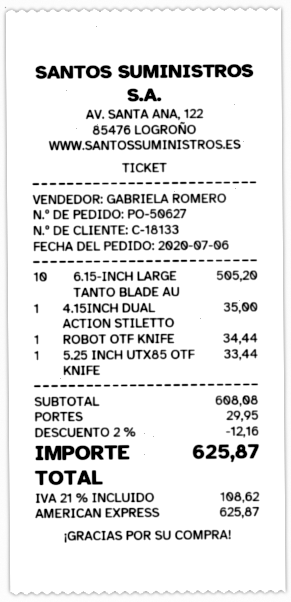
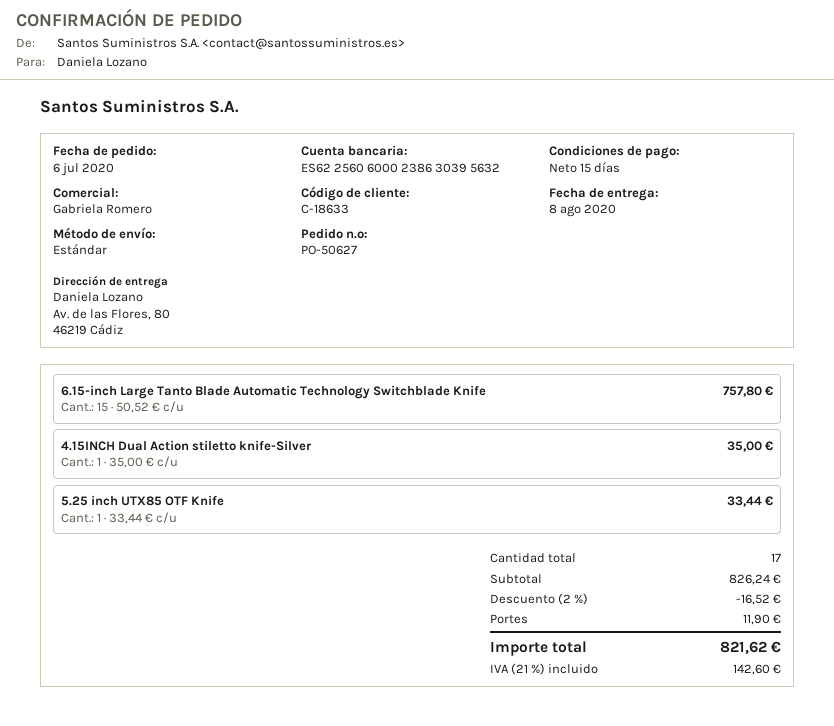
customer number: C-18133 -> C-18633
6.15-INCH LARGE TANTO BLADE AU: 10 for 505.20 -> 15 for 757.80
ROBOT OTF KNIFE: 1 for 34.44 -> none
subtotal: 608.08 -> 826.24
discount: 2% = 12.16 -> 2% = 16.52
shipping: 29.95 -> 11.90
tax: 21% = 108.62 -> 21% = 142.60
total: 625.87 -> 821.62

